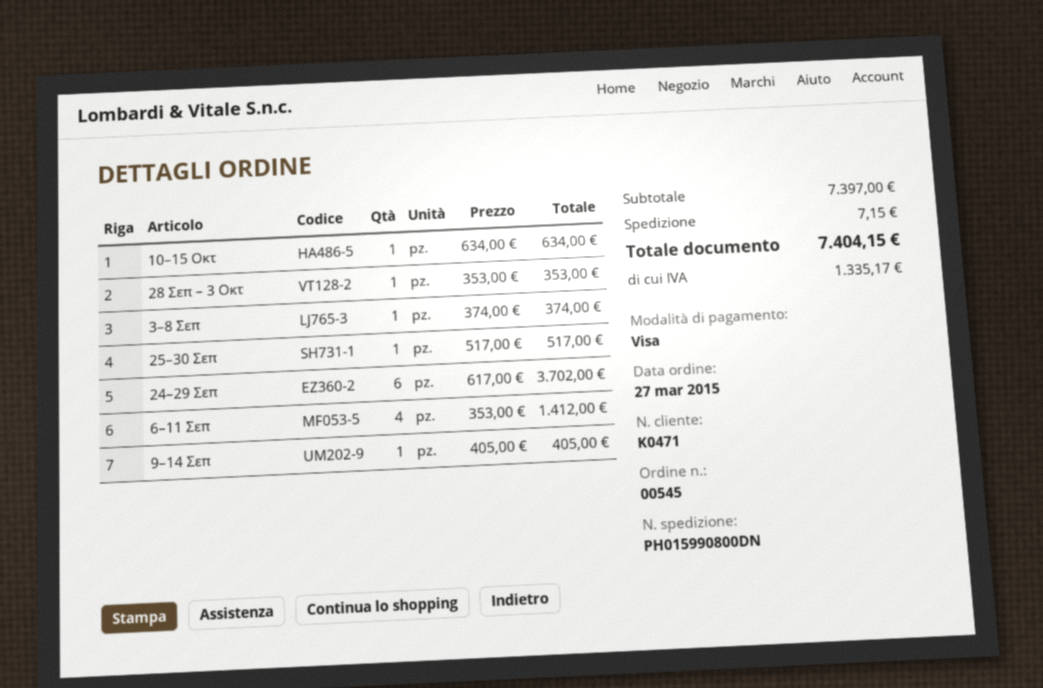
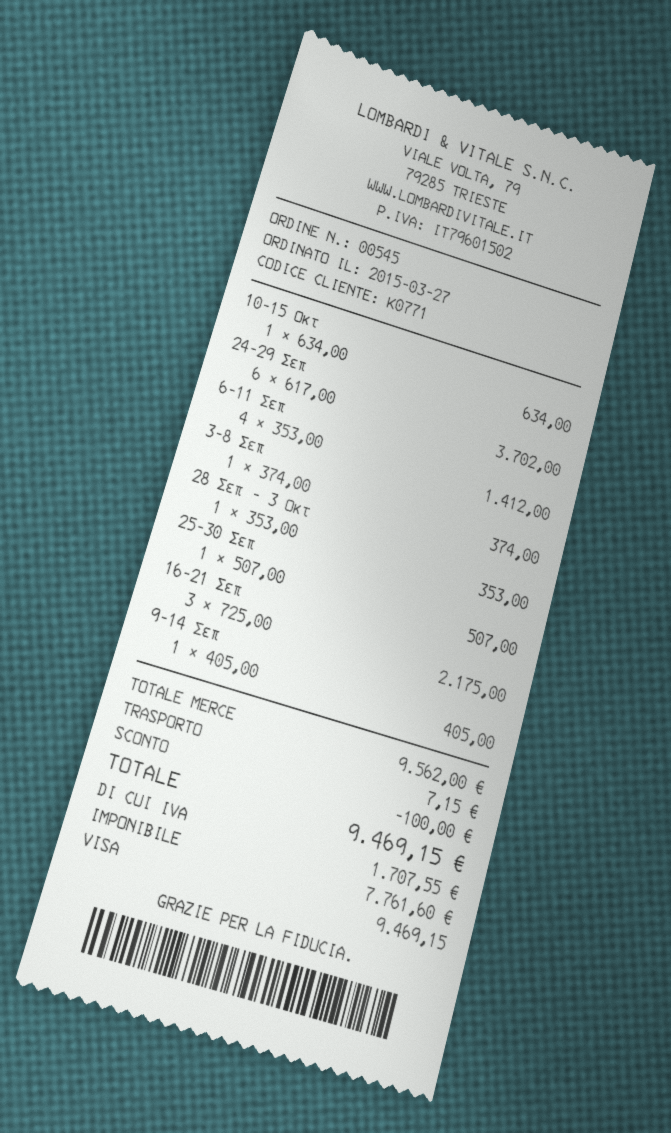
customer number: K0471 -> K0771
25–30 Σεπ: 1 x 517.00 = 517.00 -> 1 x 507.00 = 507.00
16–21 Σεπ: none -> 3 x 725.00 = 2175.00
subtotal: 7397.00 -> 9562.00
discount: none -> 100.00
tax: 1335.17 -> 1707.55
total: 7404.15 -> 9469.15

